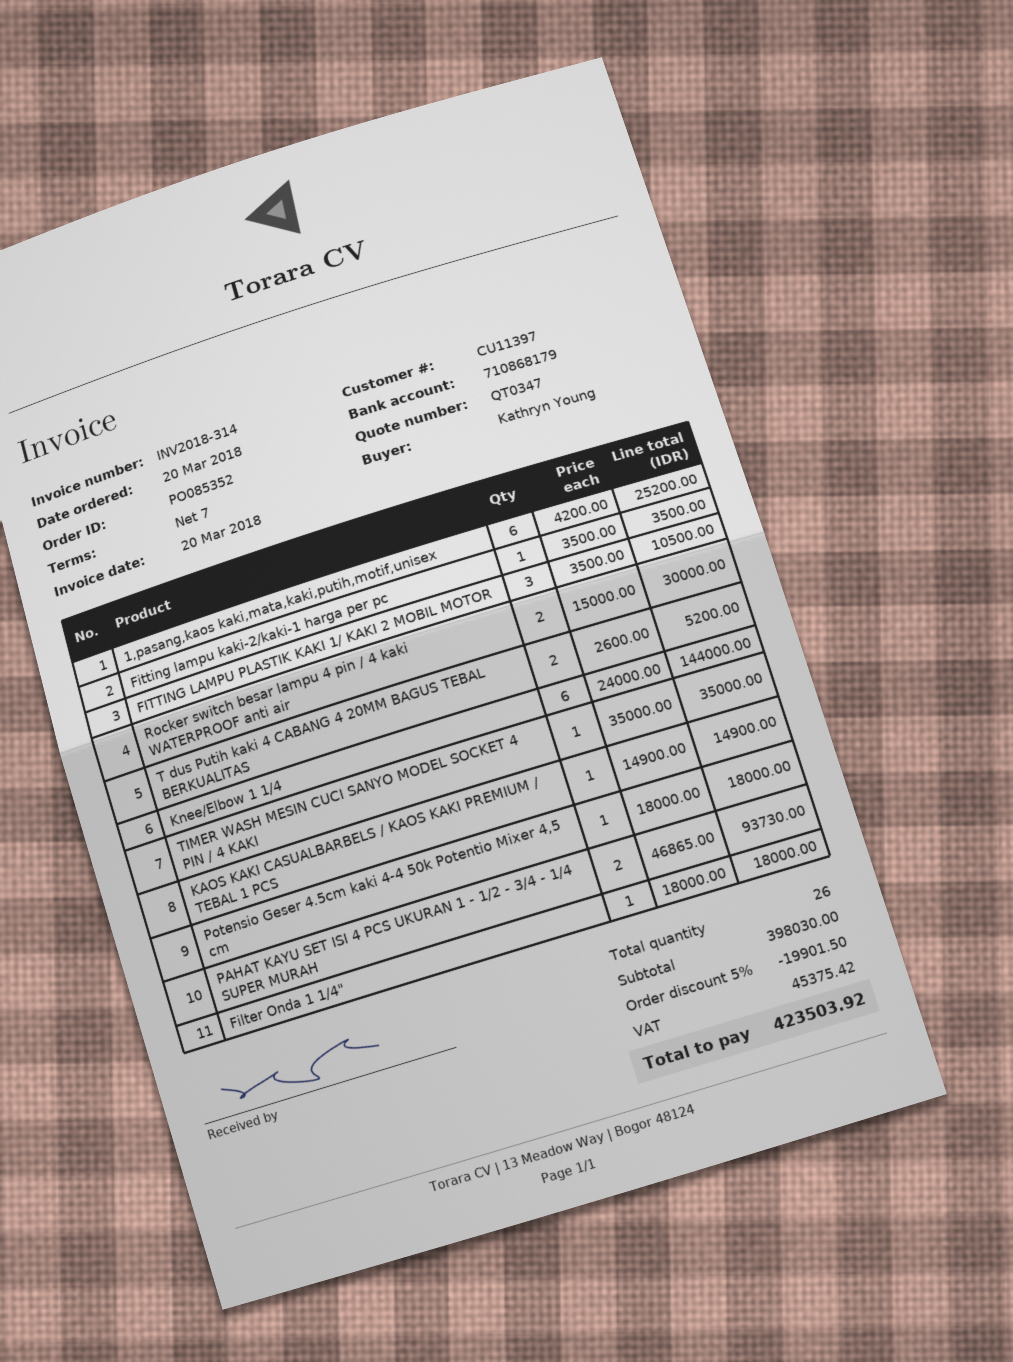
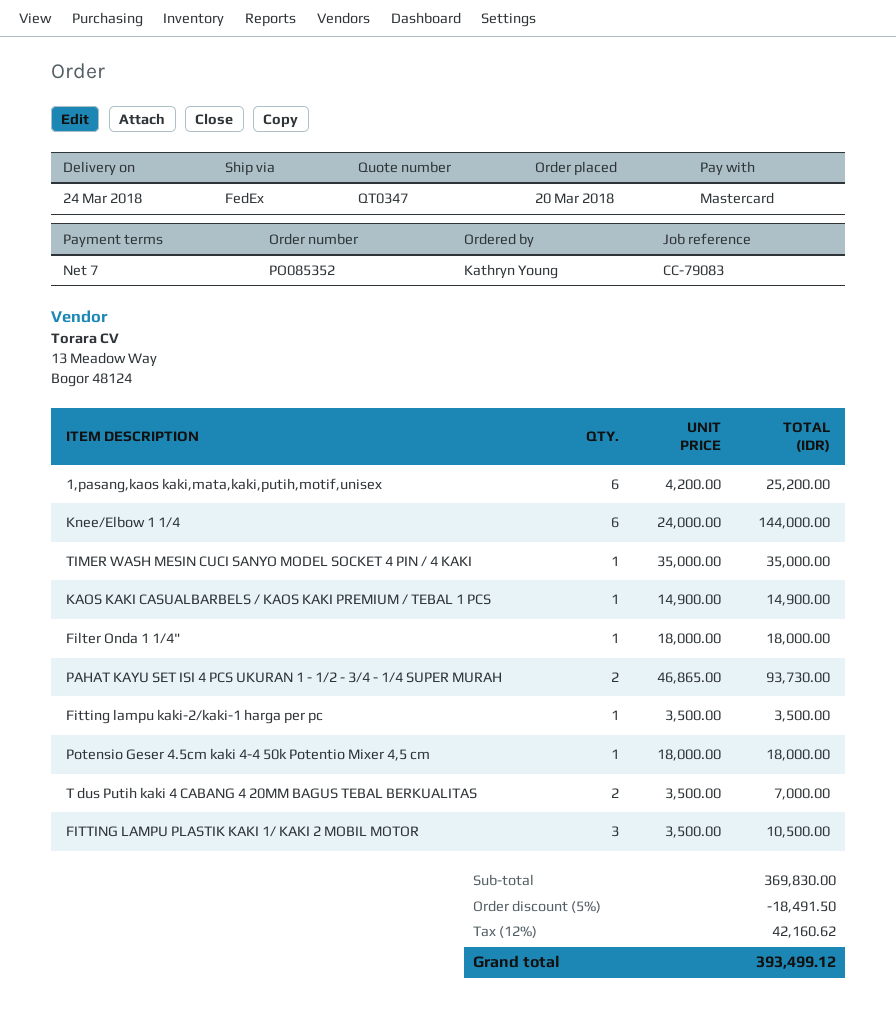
Rocker switch besar lampu 4 pin / 4 kaki WATERPROOF anti air: 2 x 15000.00 = 30000.00 -> none
T dus Putih kaki 4 CABANG 4 20MM BAGUS TEBAL BERKUALITAS: 2 x 2600.00 = 5200.00 -> 2 x 3500.00 = 7000.00
subtotal: 398030.00 -> 369830.00
discount: 5% = 19901.50 -> 5% = 18491.50
tax: 45375.42 -> 42160.62
total: 423503.92 -> 393499.12

